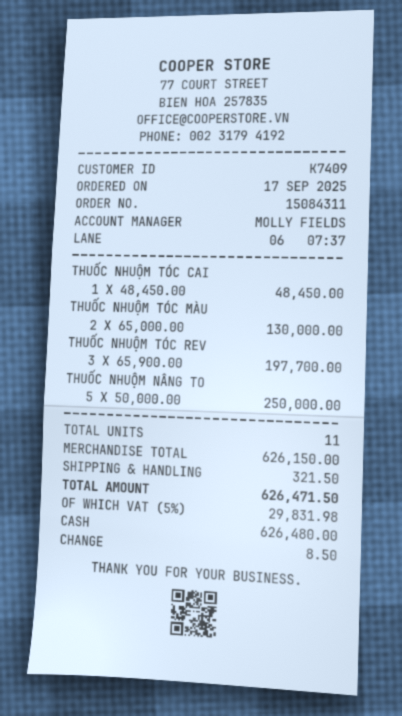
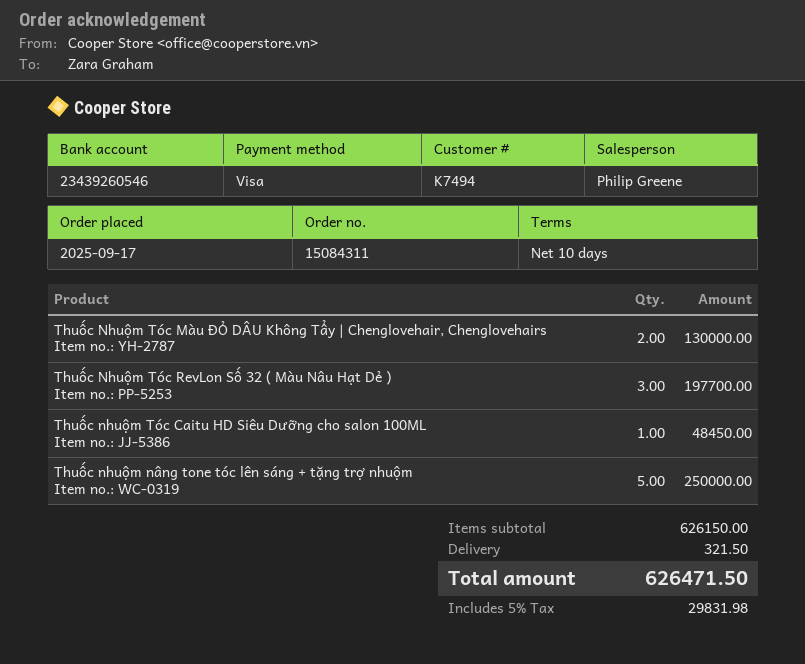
customer number: K7409 -> K7494
sales rep: MOLLY FIELDS -> Philip Greene
payment method: cash -> Visa

